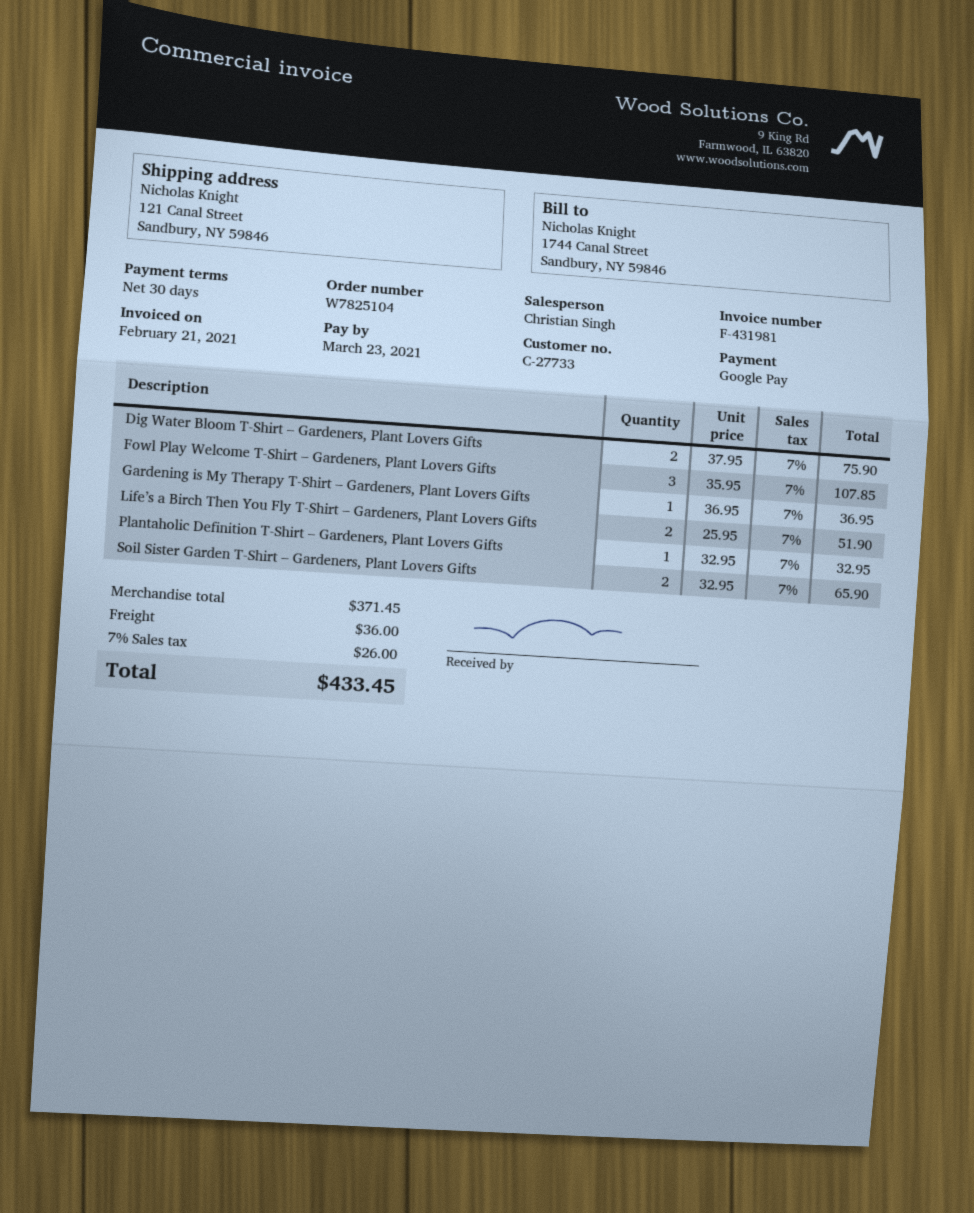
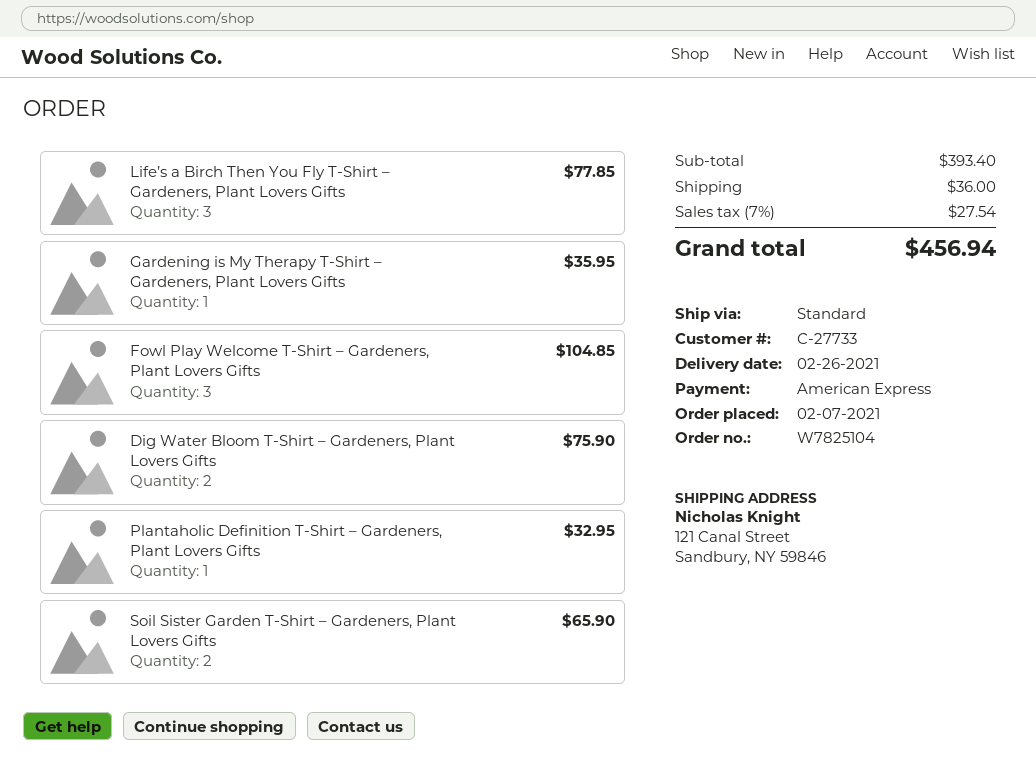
payment method: Google Pay -> American Express
Fowl Play Welcome T-Shirt – Gardeners, Plant Lovers Gifts: 3 for 107.85 -> 3 for 104.85
Gardening is My Therapy T-Shirt – Gardeners, Plant Lovers Gifts: 1 for 36.95 -> 1 for 35.95
Life’s a Birch Then You Fly T-Shirt – Gardeners, Plant Lovers Gifts: 2 for 51.90 -> 3 for 77.85
subtotal: 371.45 -> 393.40
tax: 7% = 26.00 -> 7% = 27.54
total: 433.45 -> 456.94

